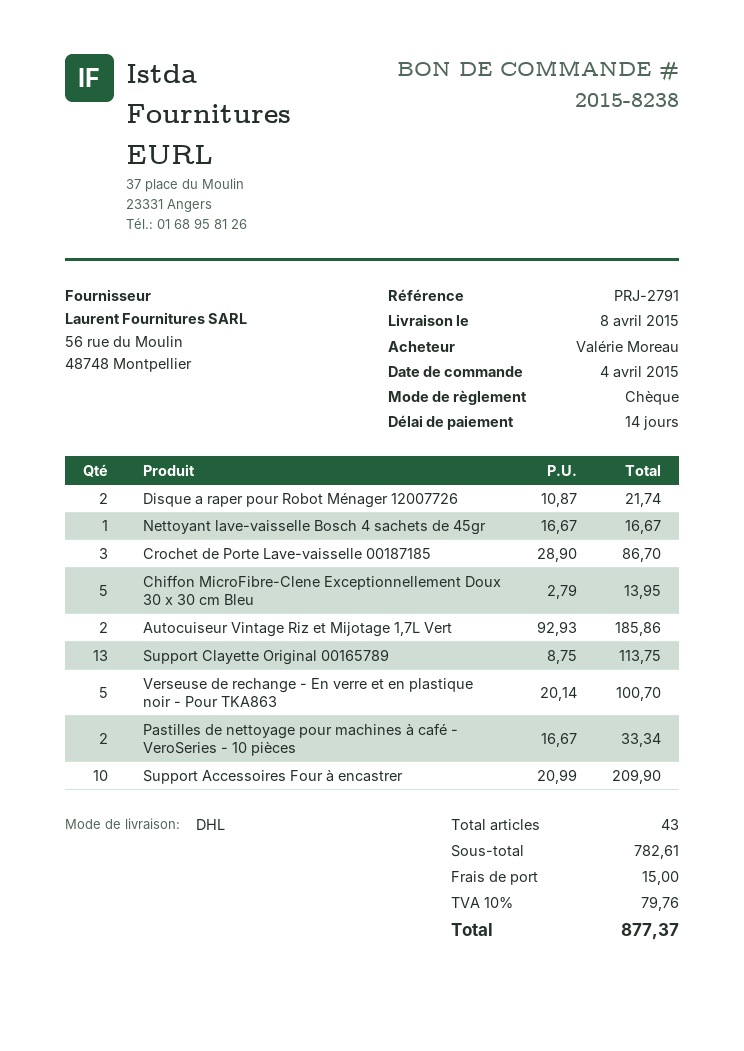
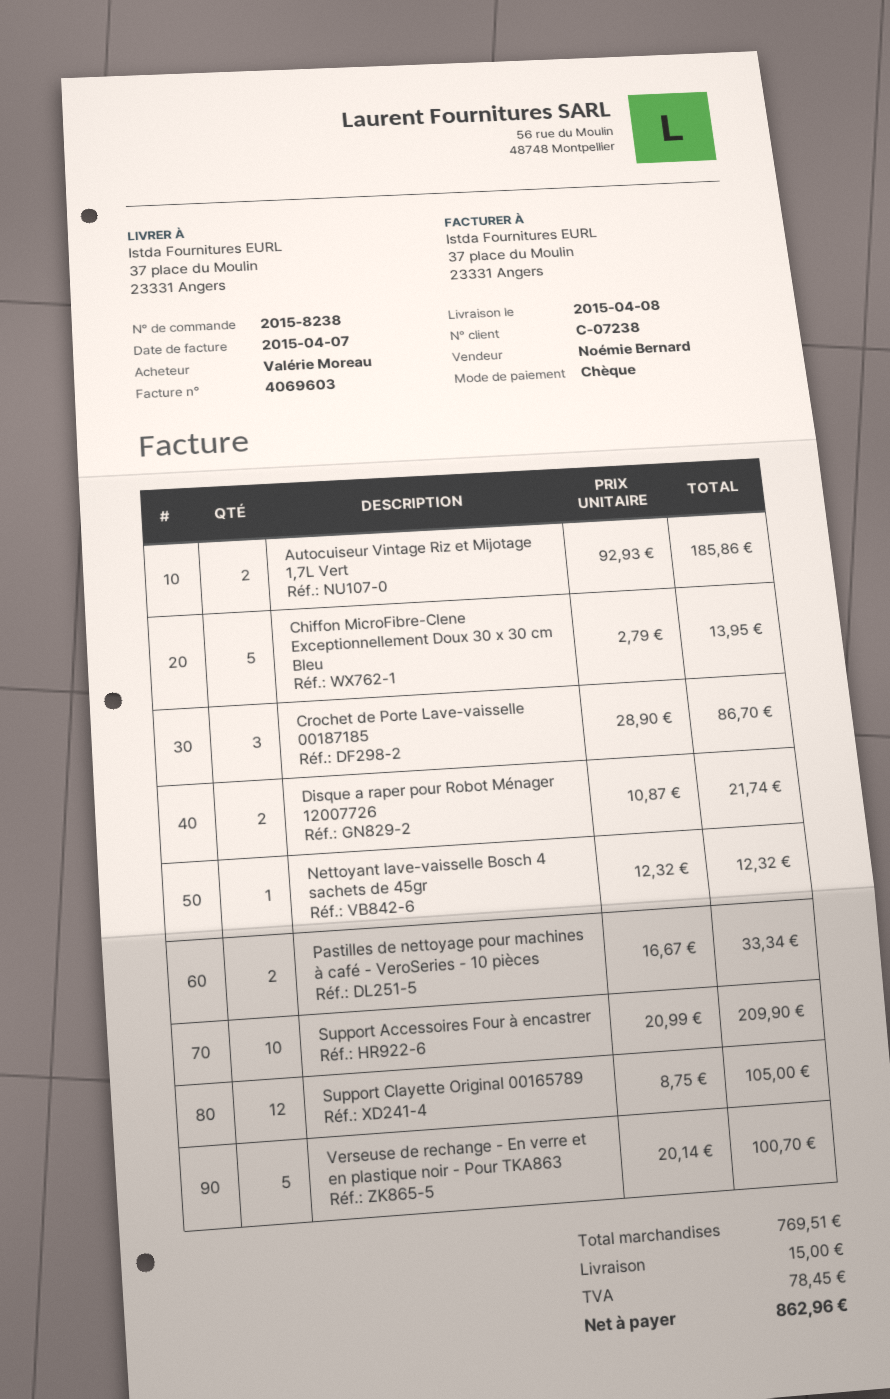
Nettoyant lave-vaisselle Bosch 4 sachets de 45gr: 1 x 16.67 = 16.67 -> 1 x 12.32 = 12.32
Support Clayette Original 00165789: 13 x 8.75 = 113.75 -> 12 x 8.75 = 105.00
subtotal: 782.61 -> 769.51
tax: 79.76 -> 78.45
total: 877.37 -> 862.96

